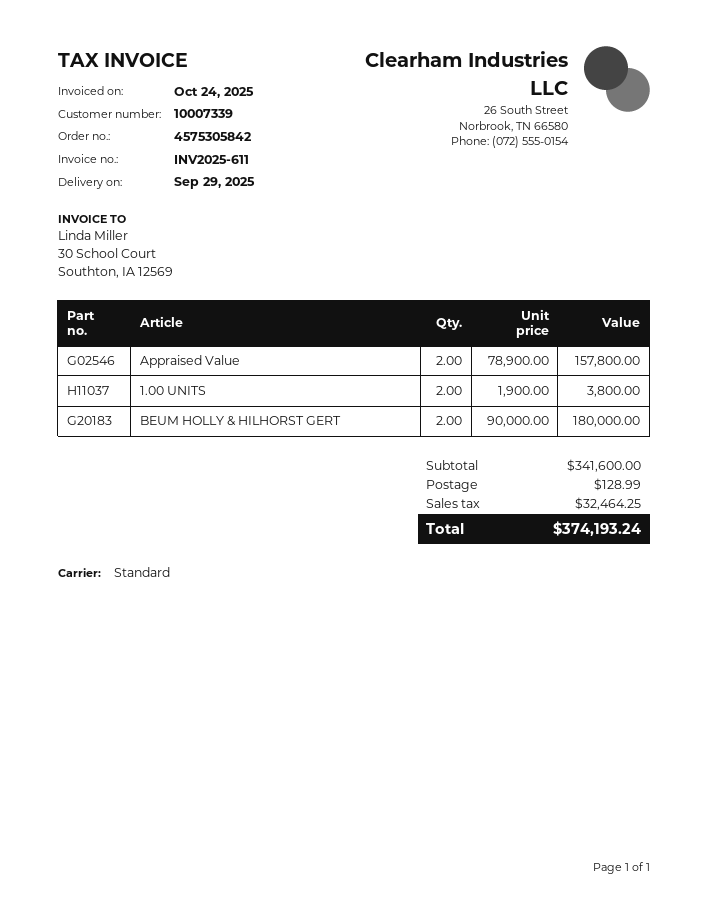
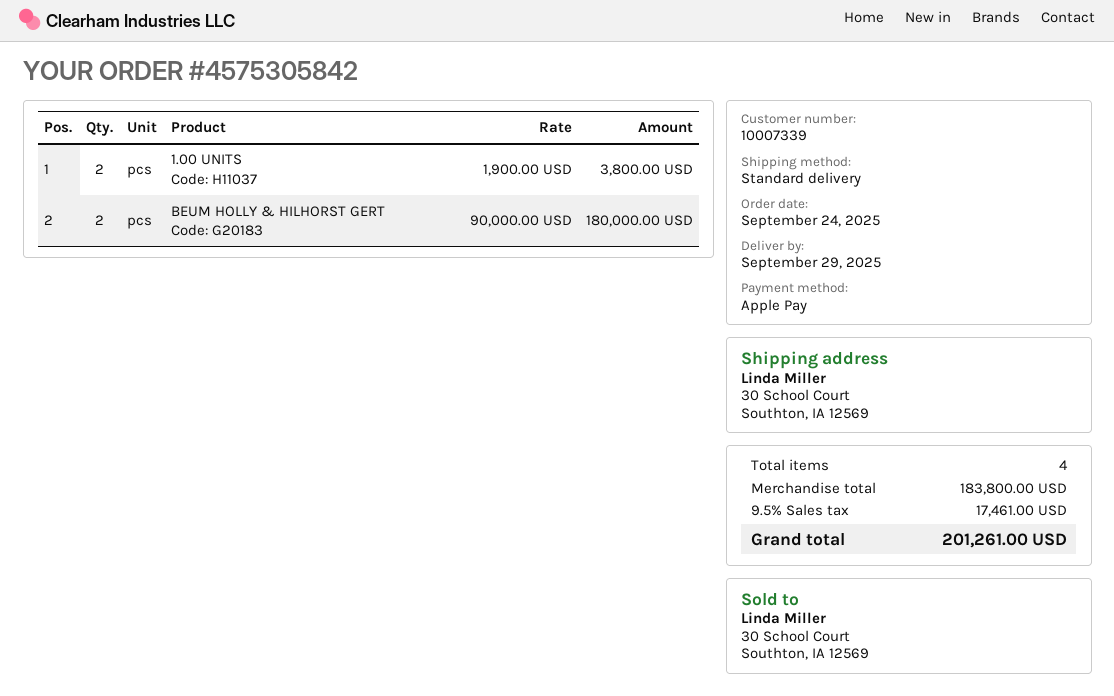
Appraised Value: 2 x 78900.00 = 157800.00 -> none
subtotal: 341600.00 -> 183800.00
shipping: 128.99 -> none
tax: 32464.25 -> 17461.00
total: 374193.24 -> 201261.00

